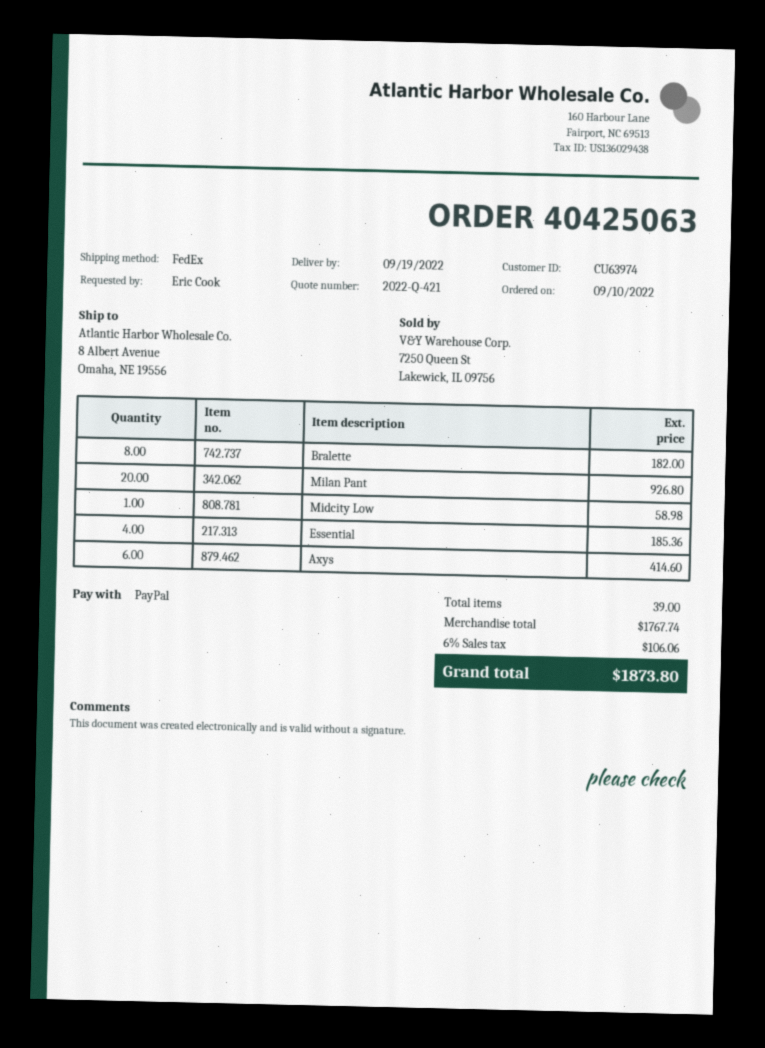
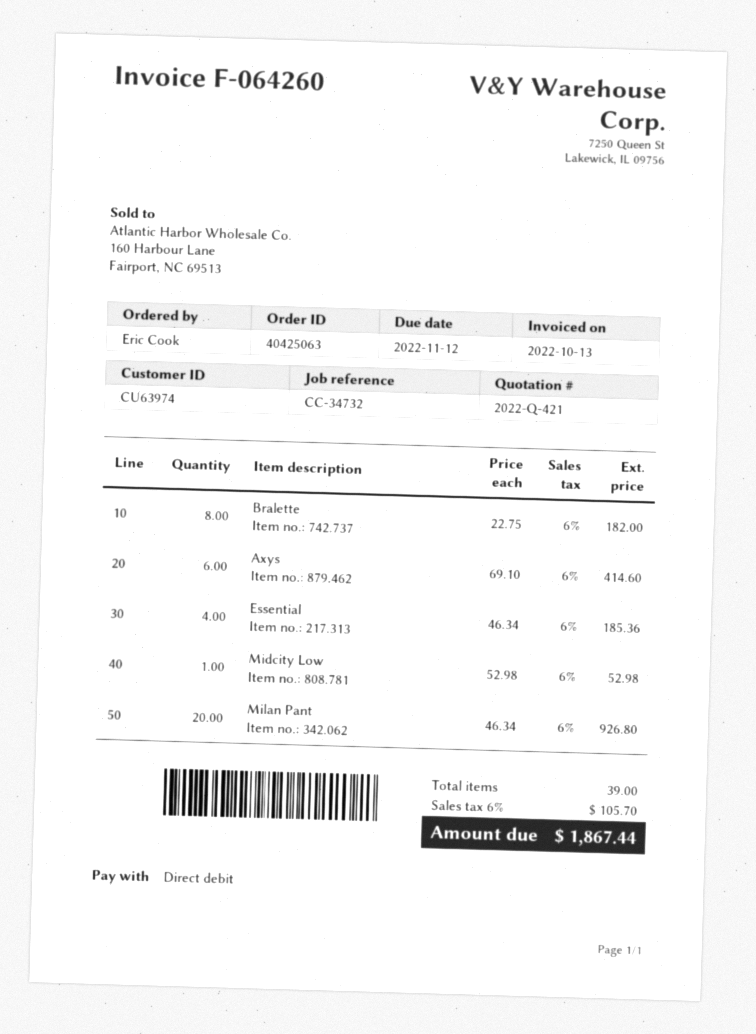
payment method: PayPal -> direct debit
Midcity Low: 1 for 58.98 -> 1 for 52.98
tax: 6% = 106.06 -> 6% = 105.70
total: 1873.80 -> 1867.44

